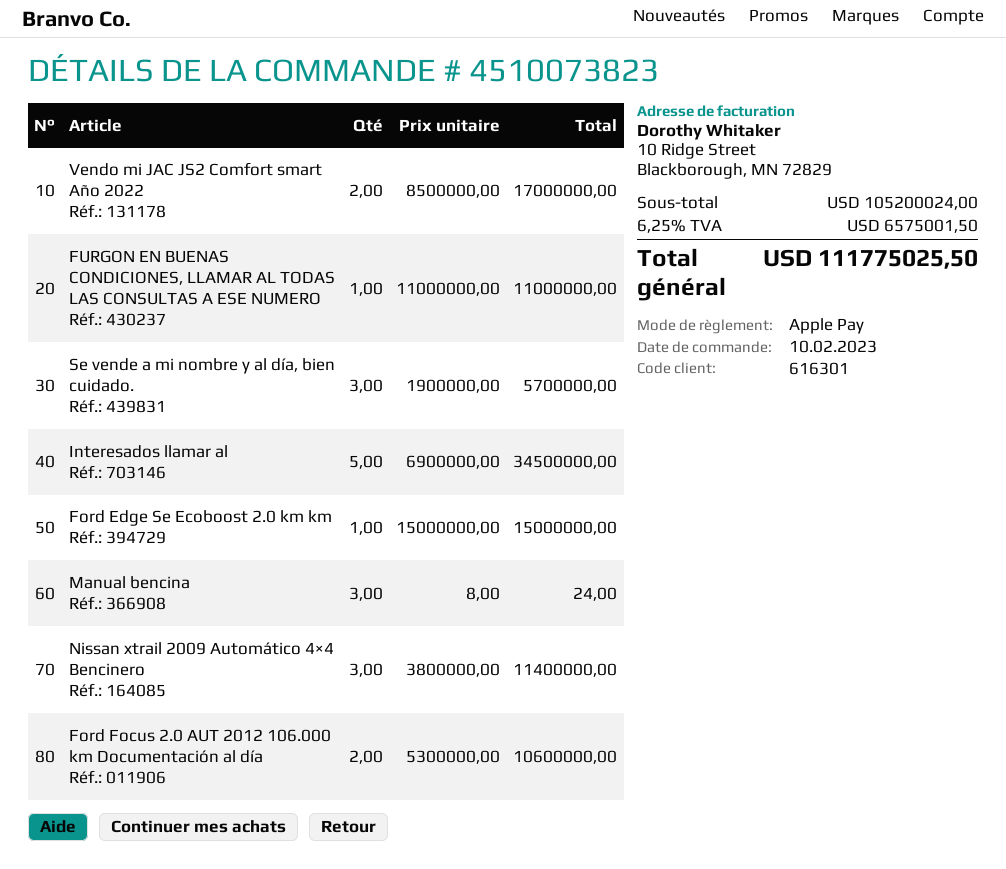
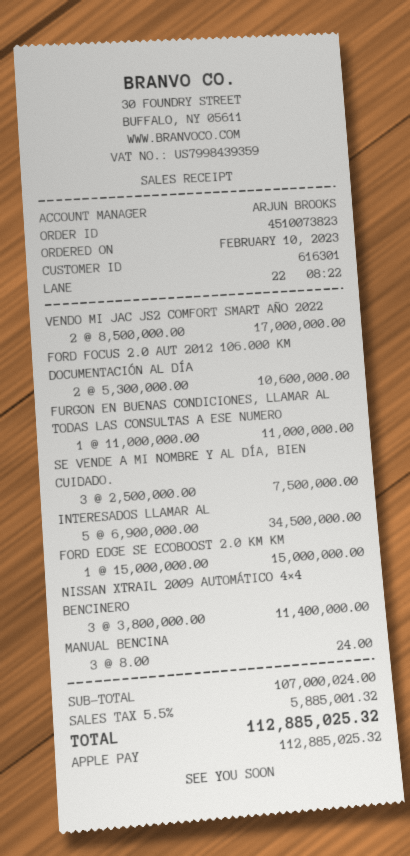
Se vende a mi nombre y al día, bien cuidado.: 3 x 1900000.00 = 5700000.00 -> 3 x 2500000.00 = 7500000.00
subtotal: 105200024.00 -> 107000024.00
tax: 6.25% = 6575001.50 -> 5.5% = 5885001.32
total: 111775025.50 -> 112885025.32

